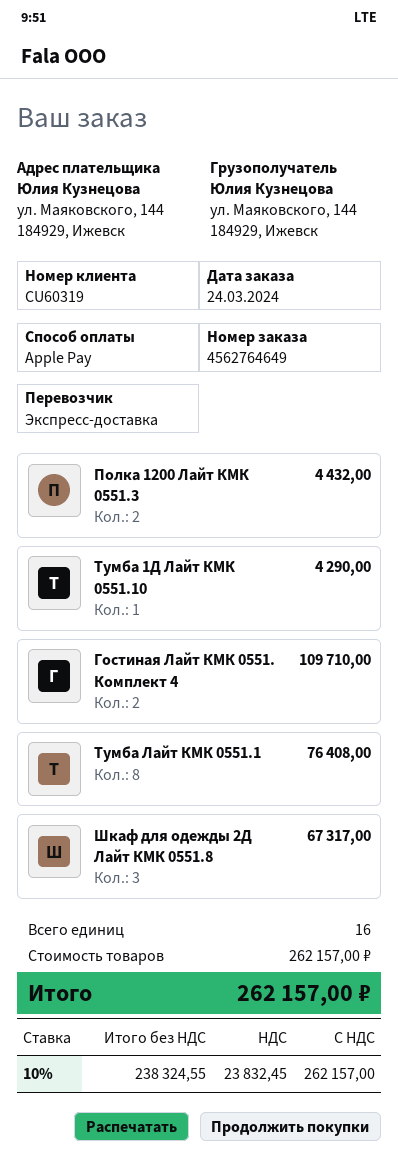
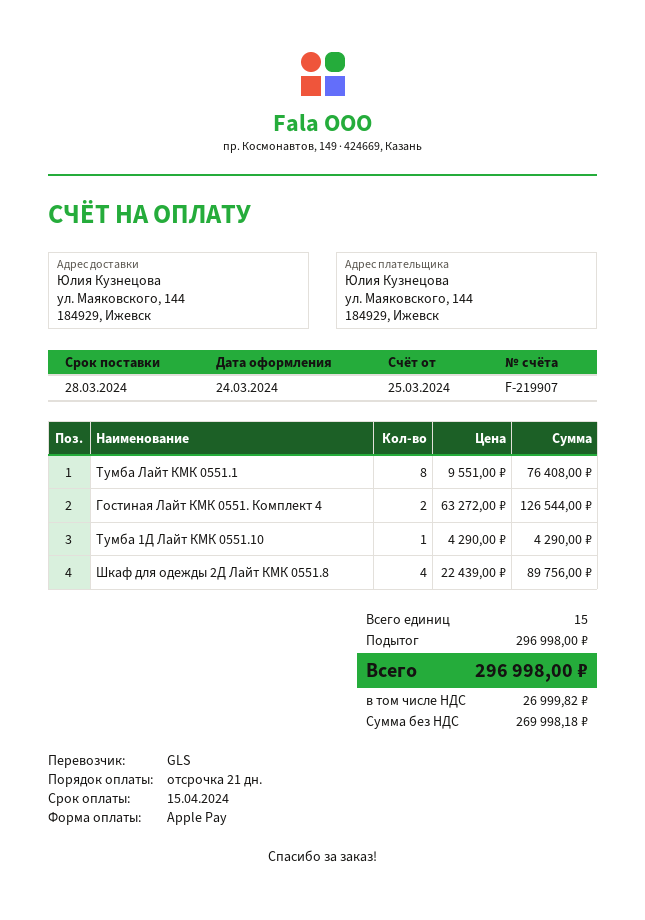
shipping method: express -> GLS
Полка 1200 Лайт КМК 0551.3: 2 for 4432.00 -> none
Гостиная Лайт КМК 0551. Комплект 4: 2 for 109710.00 -> 2 for 126544.00
Шкаф для одежды 2Д Лайт КМК 0551.8: 3 for 67317.00 -> 4 for 89756.00
total quantity: 16 -> 15
subtotal: 262157.00 -> 296998.00
net: 238324.55 -> 269998.18
tax: 23832.45 -> 26999.82
total: 262157.00 -> 296998.00

